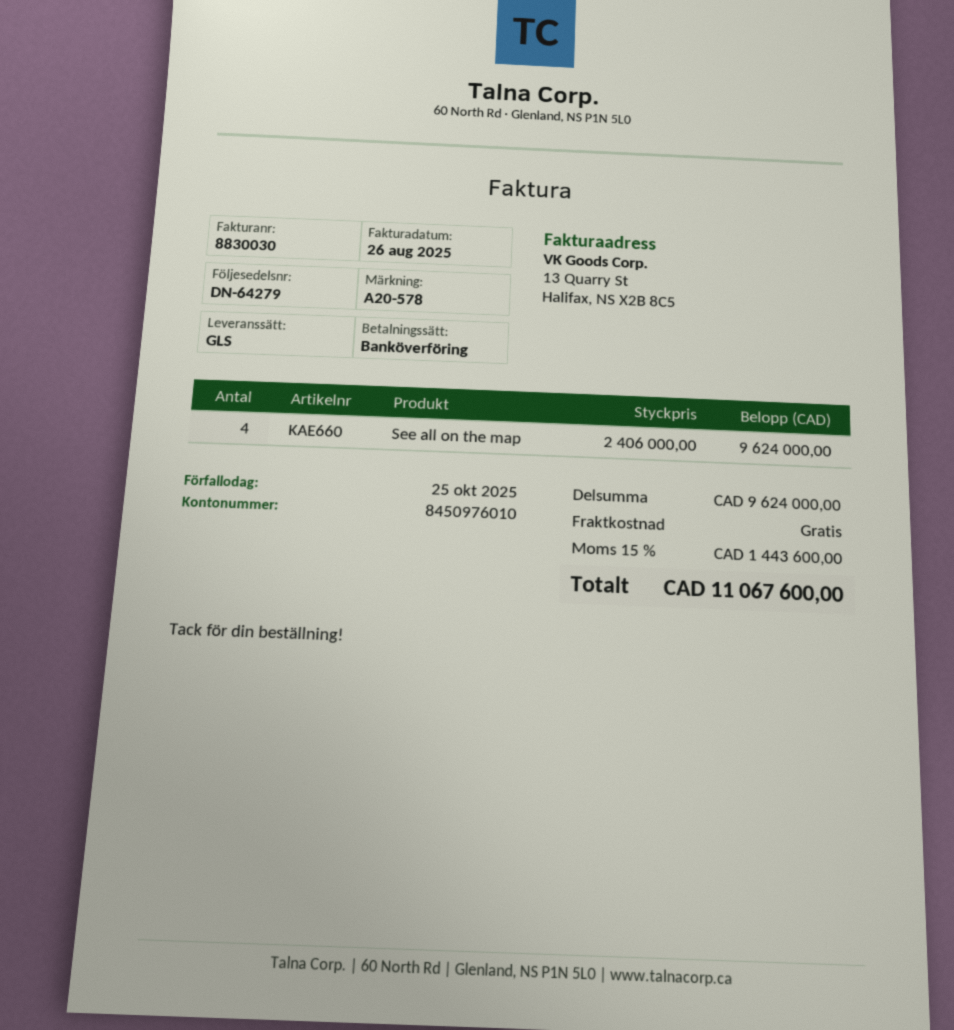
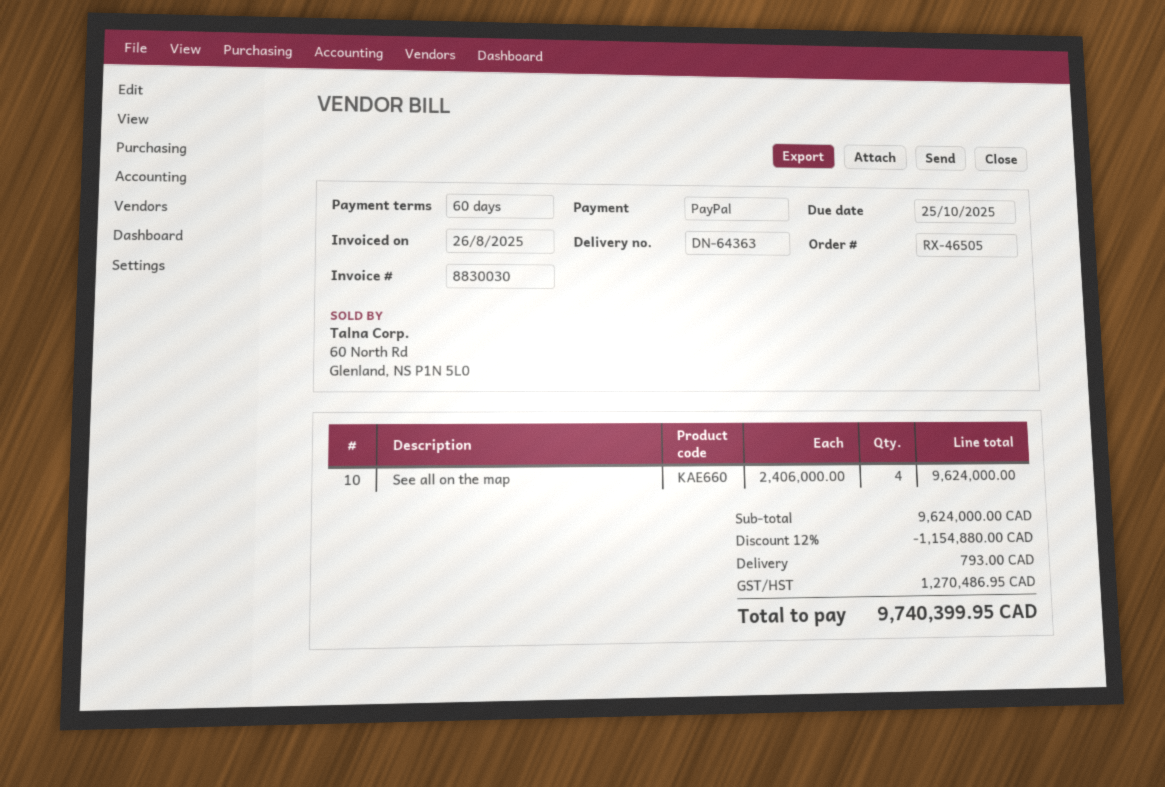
delivery note number: DN-64279 -> DN-64363
payment method: bank transfer -> PayPal
discount: none -> 12% = 1154880.00
shipping: 0.00 -> 793.00
tax: 1443600.00 -> 1270486.95
total: 11067600.00 -> 9740399.95

